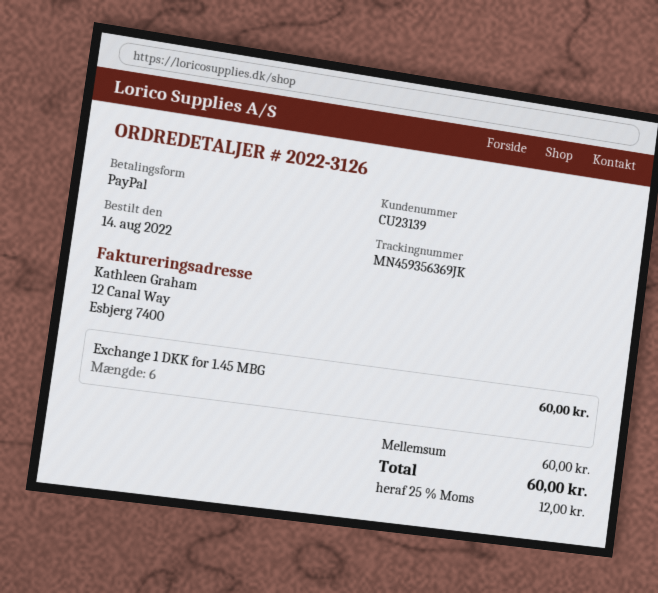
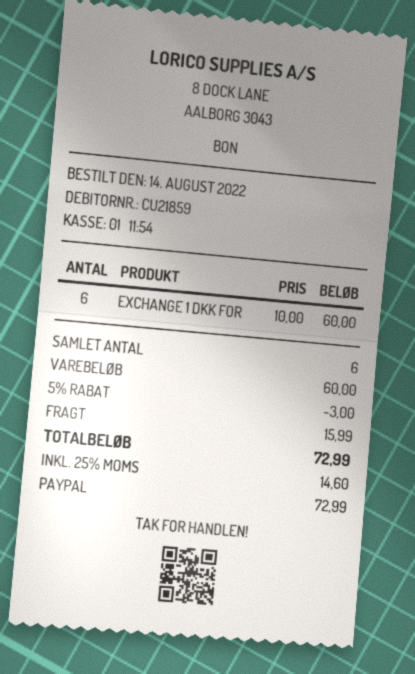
customer number: CU23139 -> CU21859
discount: none -> 5% = 3.00
shipping: none -> 15.99
tax: 25% = 12.00 -> 25% = 14.60
total: 60.00 -> 72.99

